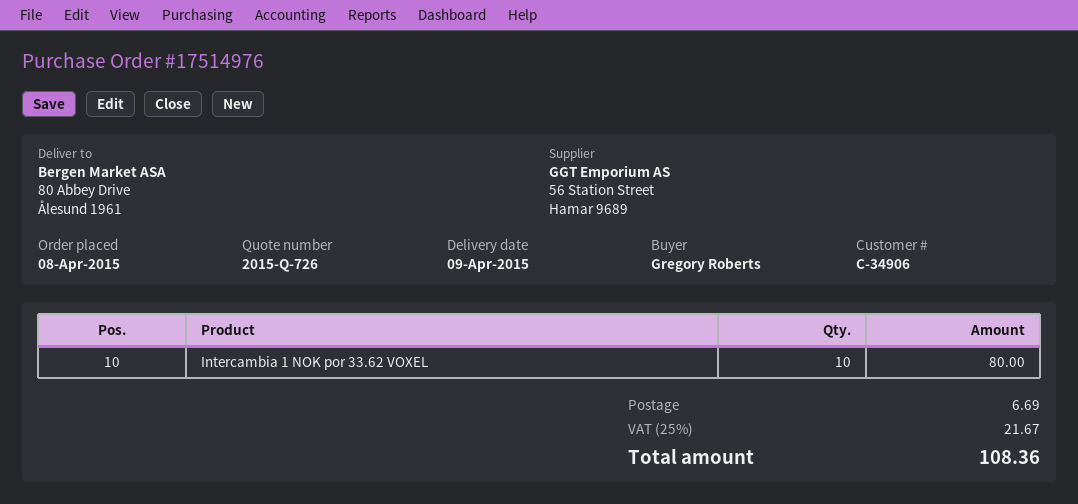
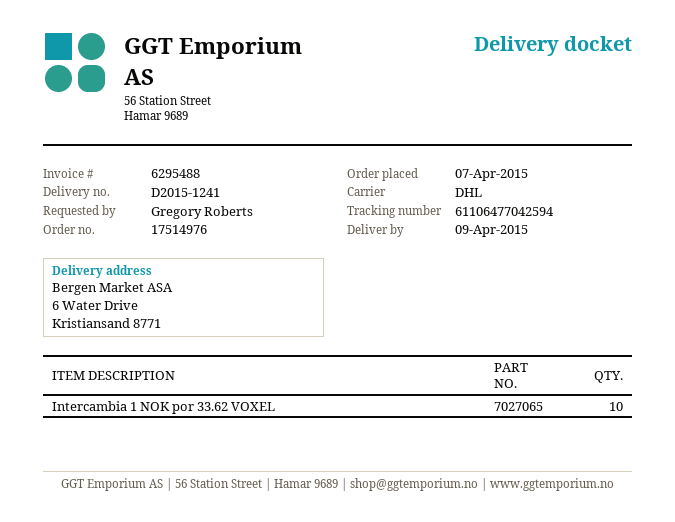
order date: 2015-04-08 -> 2015-04-07
ship to: 80 Abbey Drive, Ålesund 1961 -> 6 Water Drive, Kristiansand 8771

